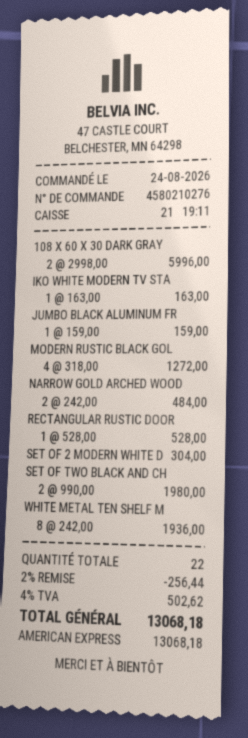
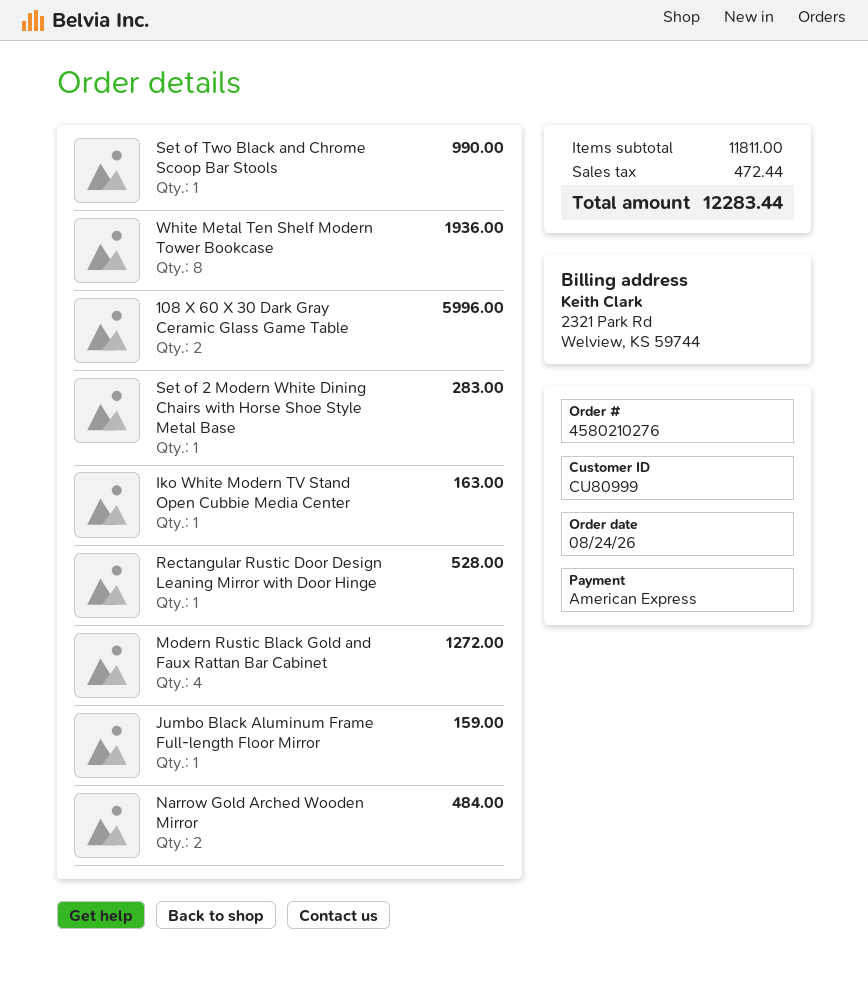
SET OF 2 MODERN WHITE D: 1 for 304.00 -> 1 for 283.00
SET OF TWO BLACK AND CH: 2 for 1980.00 -> 1 for 990.00
discount: 2% = 256.44 -> none
tax: 502.62 -> 472.44
total: 13068.18 -> 12283.44

